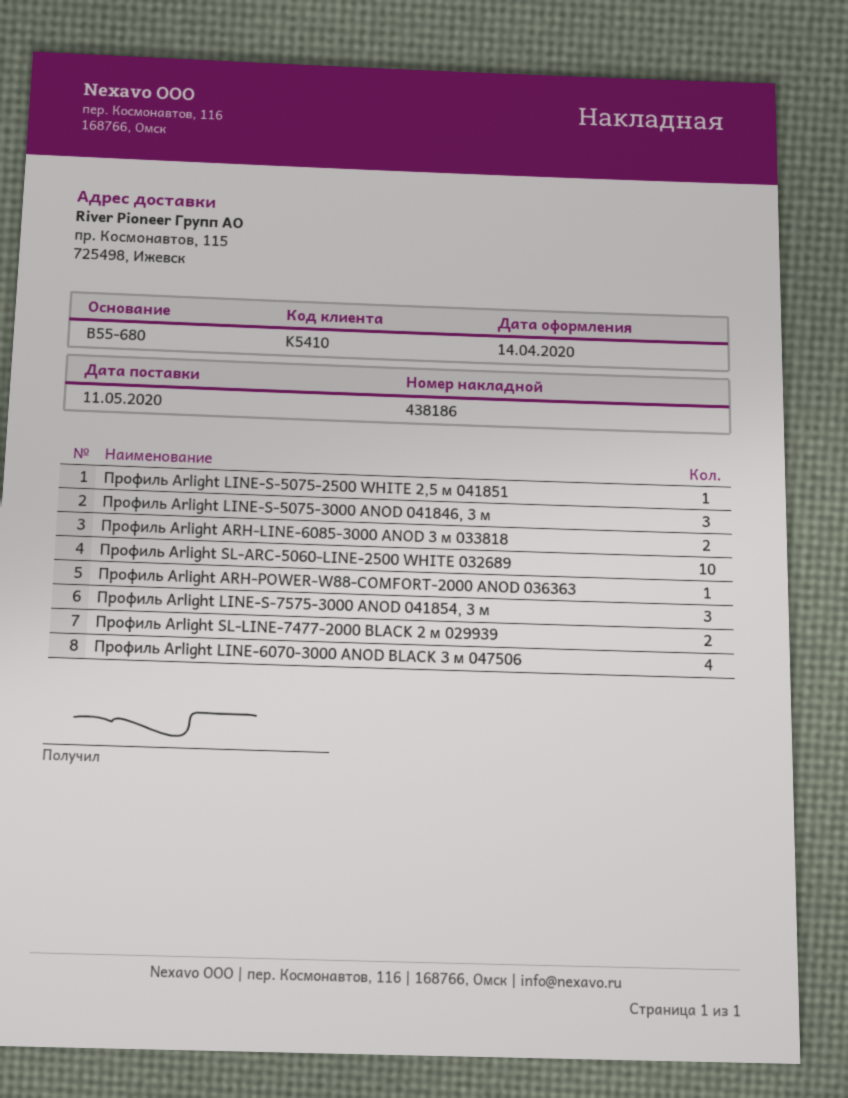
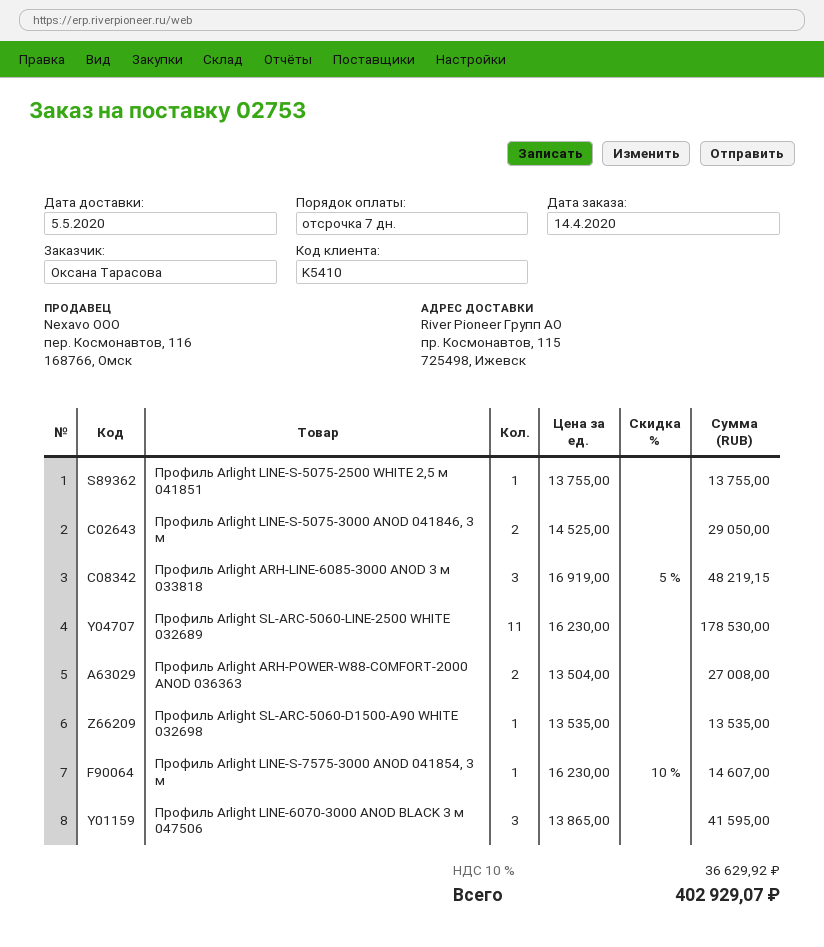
delivery date: 2020-05-11 -> 2020-05-05
Профиль Arlight LINE-S-5075-3000 ANOD 041846, 3 м: 3 -> 2
Профиль Arlight ARH-LINE-6085-3000 ANOD 3 м 033818: 2 -> 3
Профиль Arlight SL-ARC-5060-LINE-2500 WHITE 032689: 10 -> 11
Профиль Arlight ARH-POWER-W88-COMFORT-2000 ANOD 036363: 1 -> 2
Профиль Arlight LINE-S-7575-3000 ANOD 041854, 3 м: 3 -> 1
Профиль Arlight SL-LINE-7477-2000 BLACK 2 м 029939: 2 -> none
Профиль Arlight LINE-6070-3000 ANOD BLACK 3 м 047506: 4 -> 3
Профиль Arlight SL-ARC-5060-D1500-A90 WHITE 032698: none -> 1

